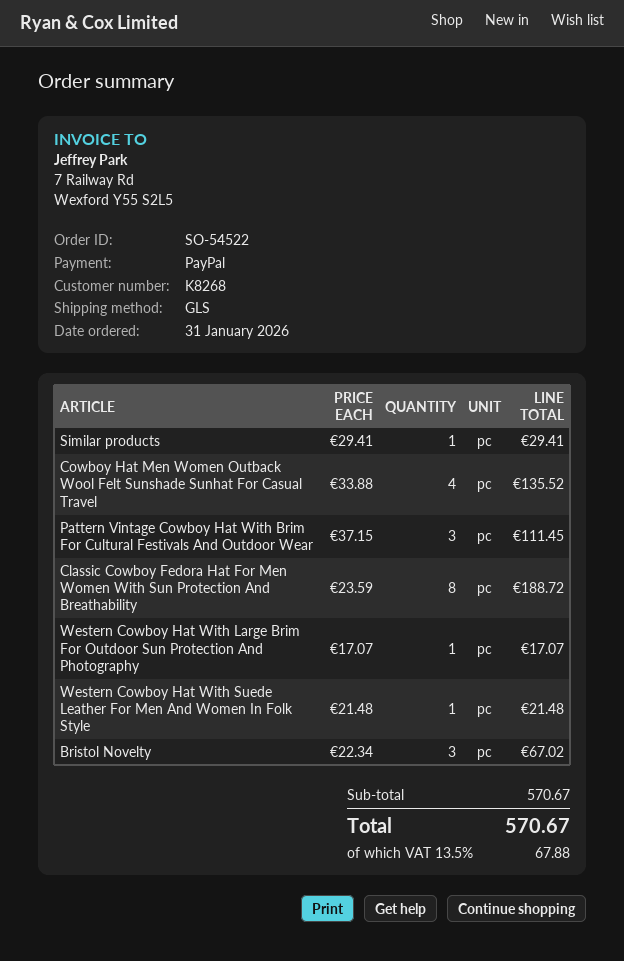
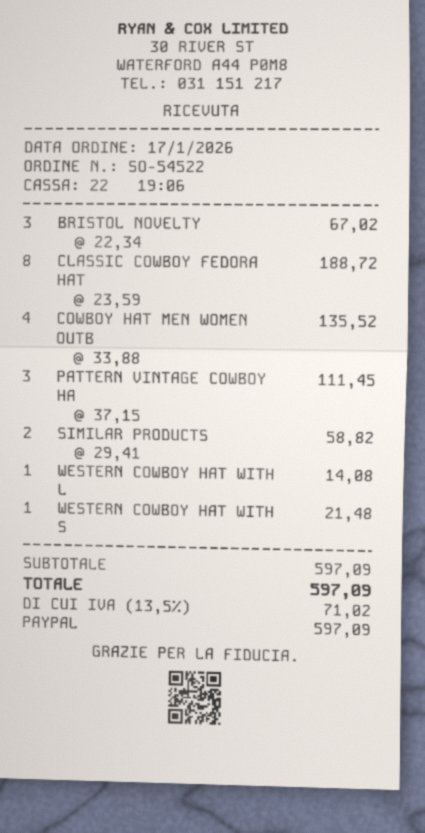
order date: 2026-01-31 -> 2026-01-17
Similar products: 1 x 29.41 = 29.41 -> 2 x 29.41 = 58.82
Western Cowboy Hat With Large Brim For Outdoor Sun Protection And Photography: 1 x 17.07 = 17.07 -> 1 x 14.08 = 14.08
subtotal: 570.67 -> 597.09
tax: 13.5% = 67.88 -> 13.5% = 71.02
total: 570.67 -> 597.09

